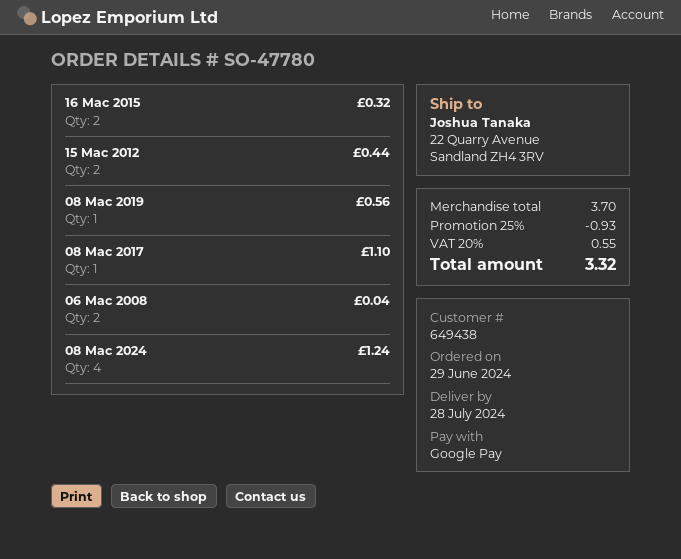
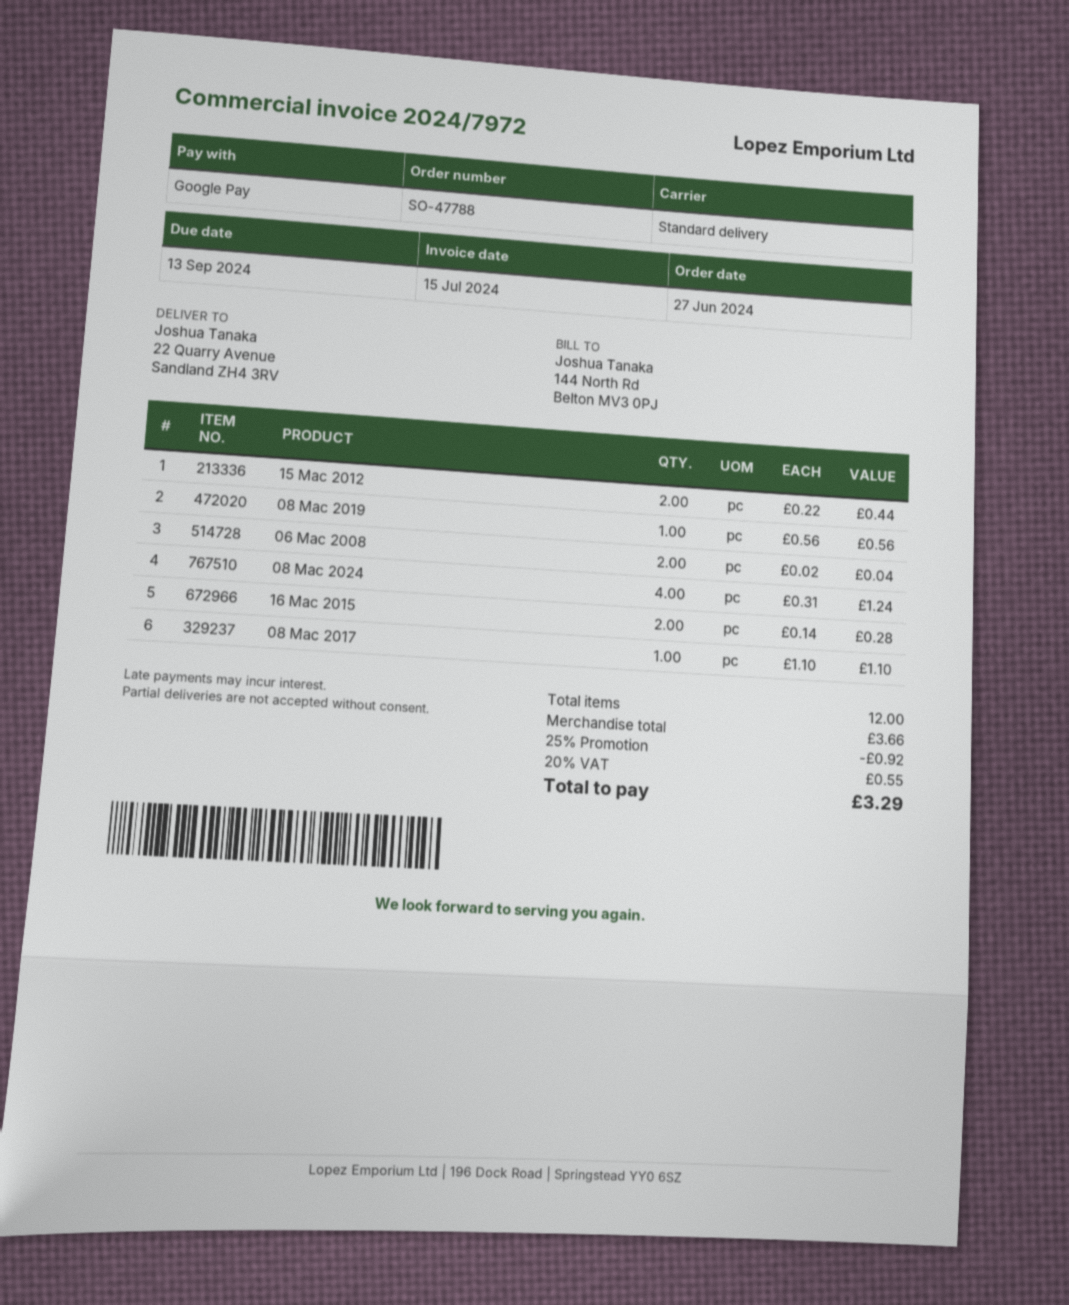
order number: SO-47780 -> SO-47788
order date: 2024-06-29 -> 2024-06-27
16 Mac 2015: 2 for 0.32 -> 2 for 0.28
subtotal: 3.70 -> 3.66
discount: 25% = 0.93 -> 25% = 0.92
total: 3.32 -> 3.29

